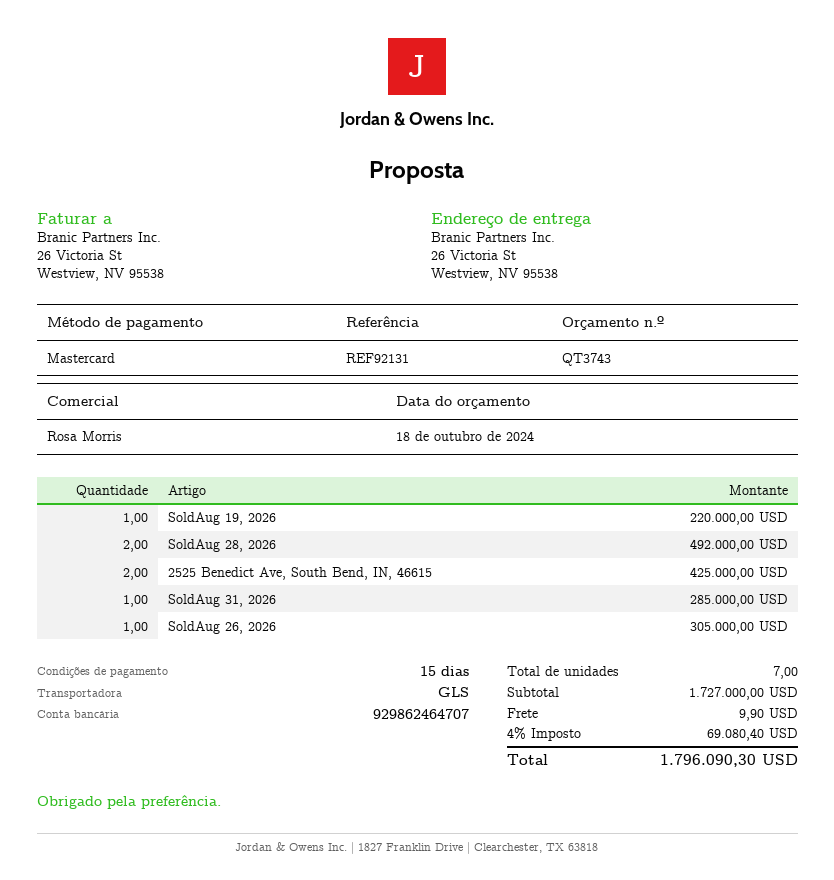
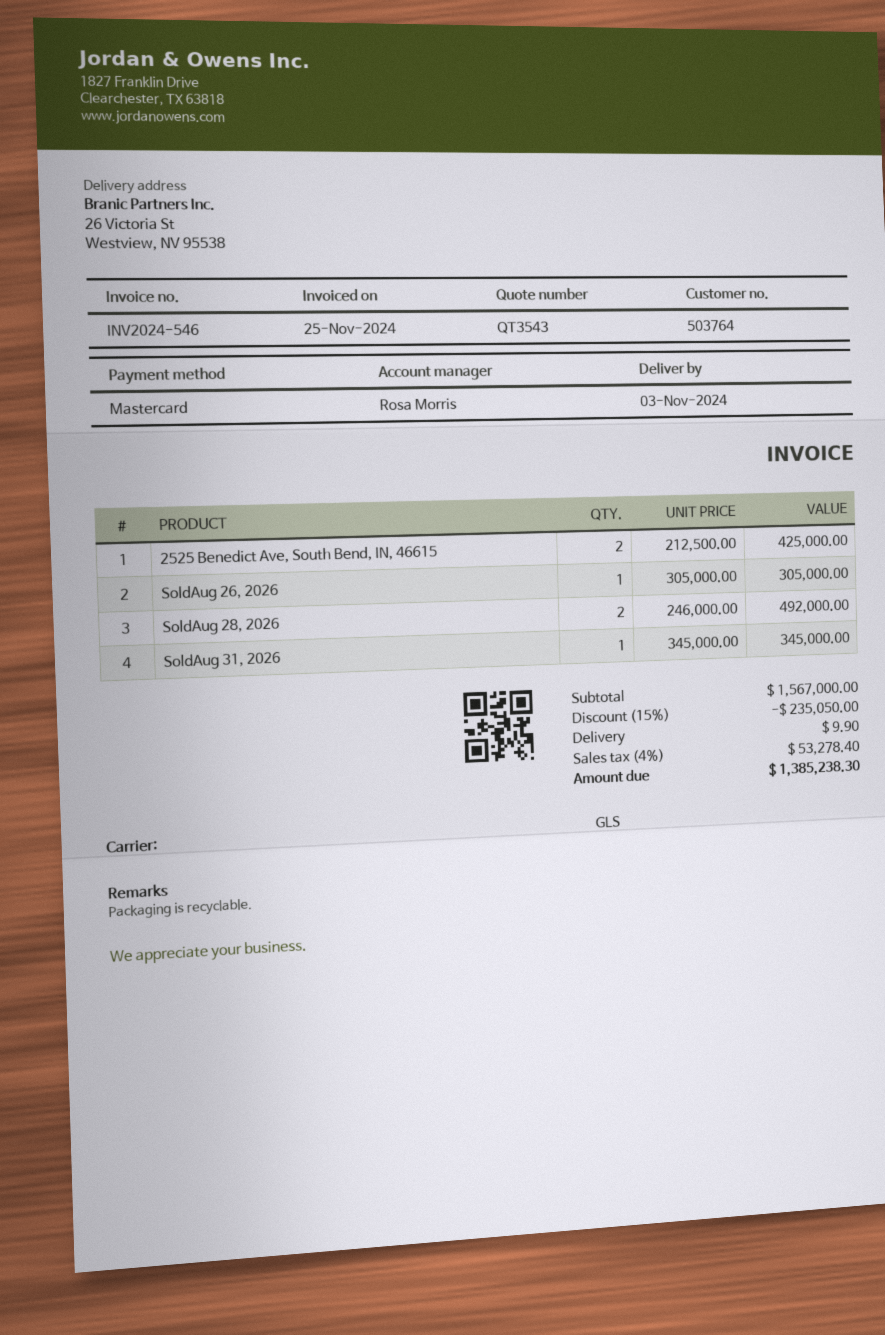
quote number: QT3743 -> QT3543
SoldAug 19, 2026: 1 for 220000.00 -> none
SoldAug 31, 2026: 1 for 285000.00 -> 1 for 345000.00
subtotal: 1727000.00 -> 1567000.00
discount: none -> 15% = 235050.00
tax: 4% = 69080.40 -> 4% = 53278.40
total: 1796090.30 -> 1385238.30

